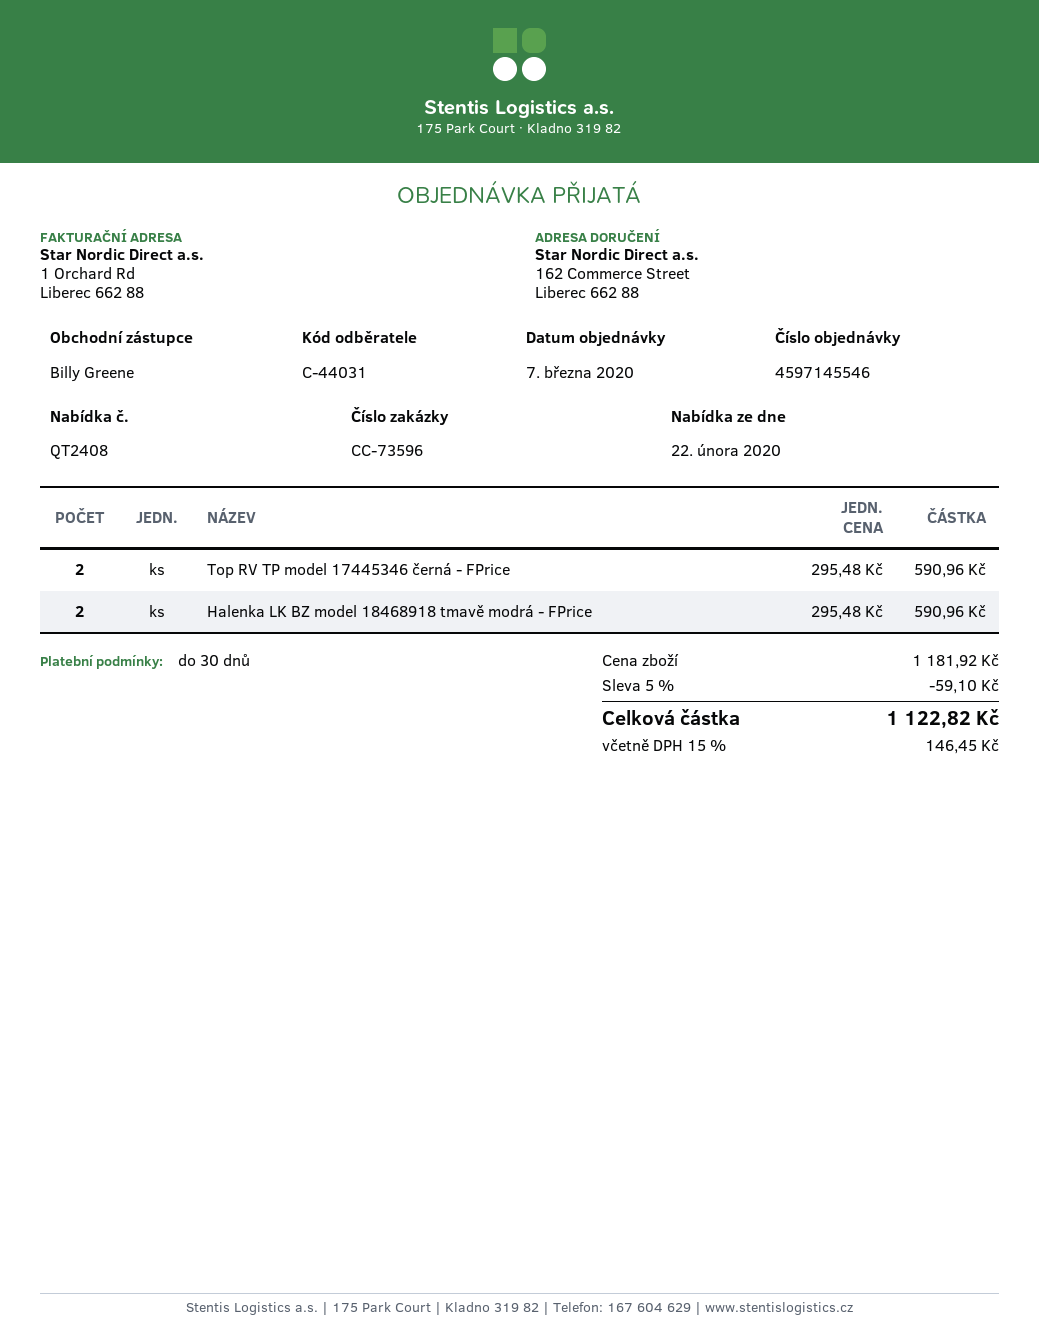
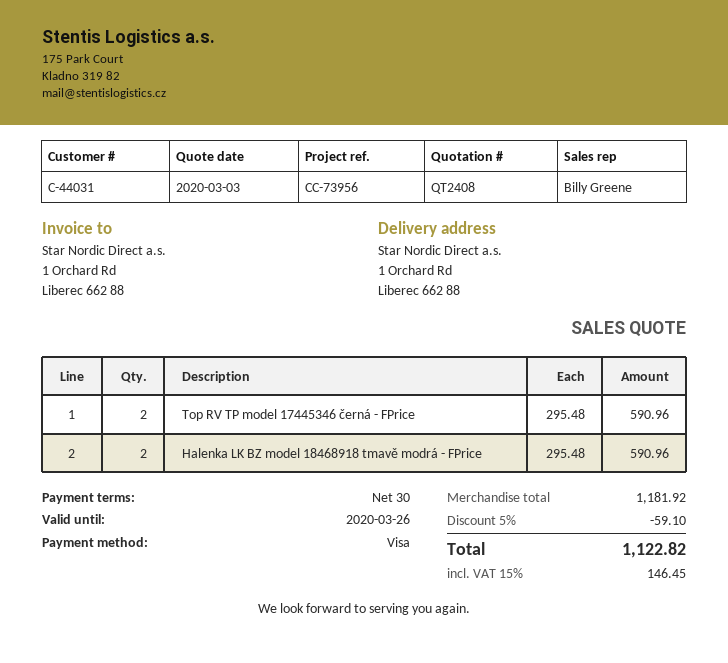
quote date: 2020-02-22 -> 2020-03-03
reference: CC-73596 -> CC-73956
ship to: 162 Commerce Street, Liberec 662 88 -> 1 Orchard Rd, Liberec 662 88

